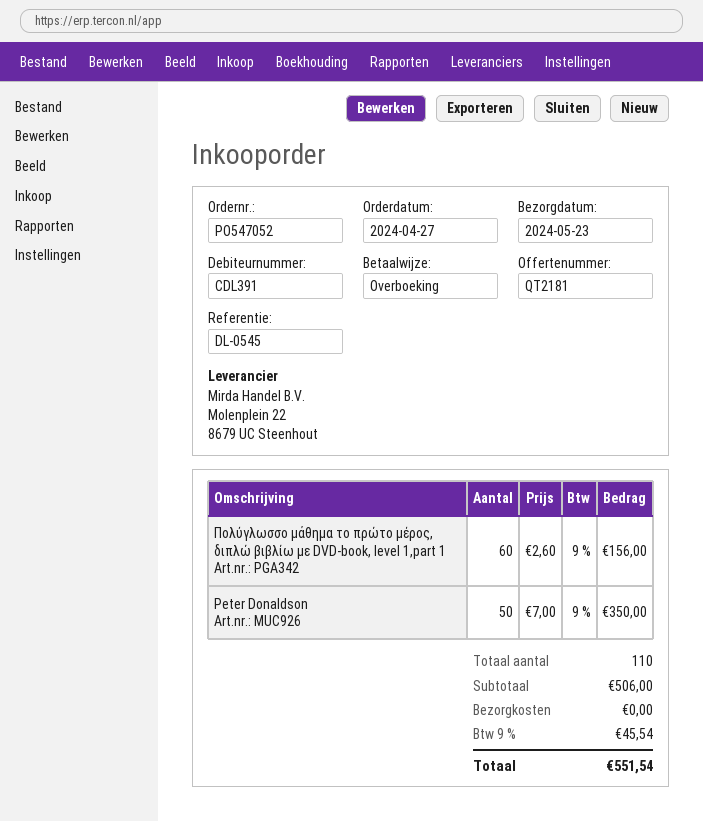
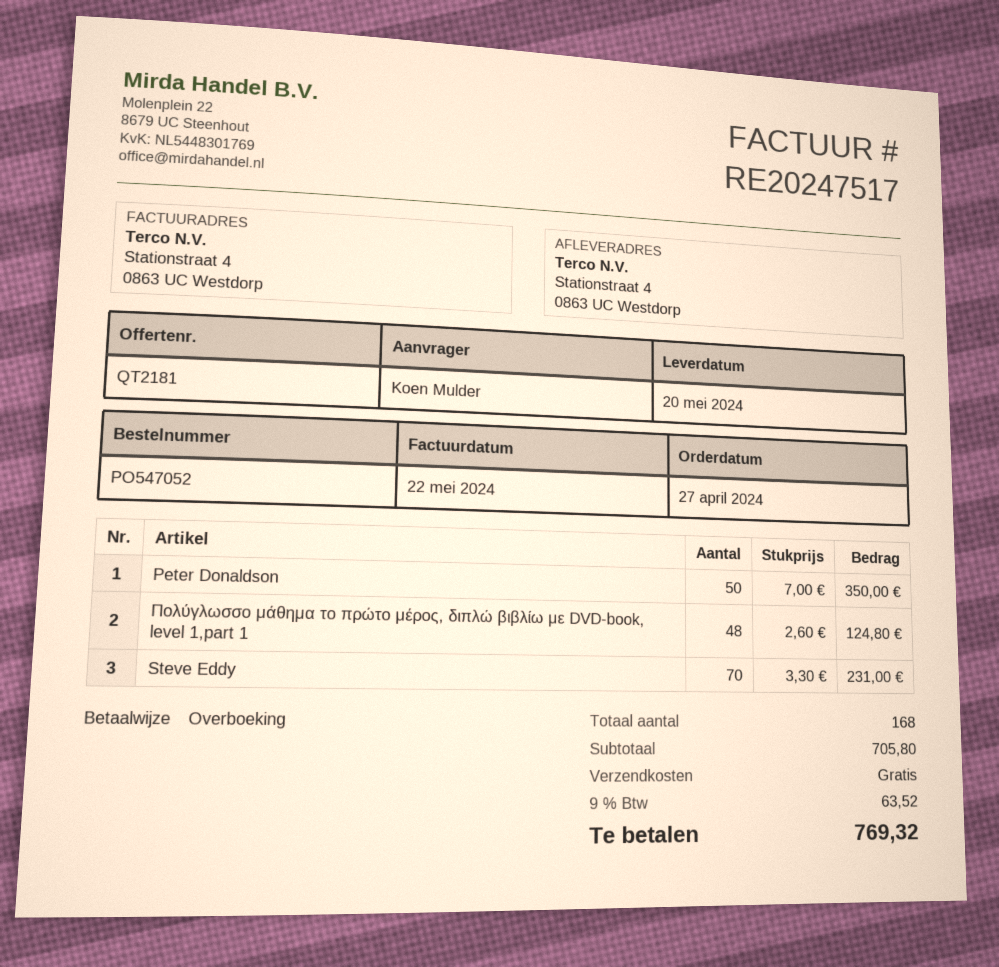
delivery date: 2024-05-23 -> 2024-05-20
Πολύγλωσσο μάθημα το πρώτο μέρος, διπλώ βιβλίω με DVD-book, level 1,part 1: 60 x 2.60 = 156.00 -> 48 x 2.60 = 124.80
Steve Eddy: none -> 70 x 3.30 = 231.00
total quantity: 110 -> 168
subtotal: 506.00 -> 705.80
tax: 9% = 45.54 -> 9% = 63.52
total: 551.54 -> 769.32

